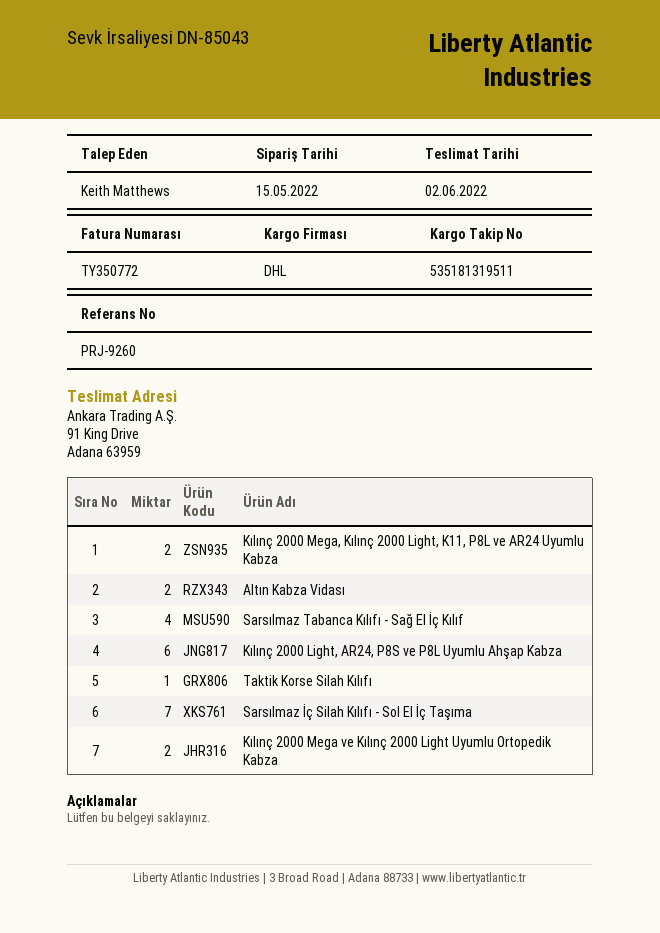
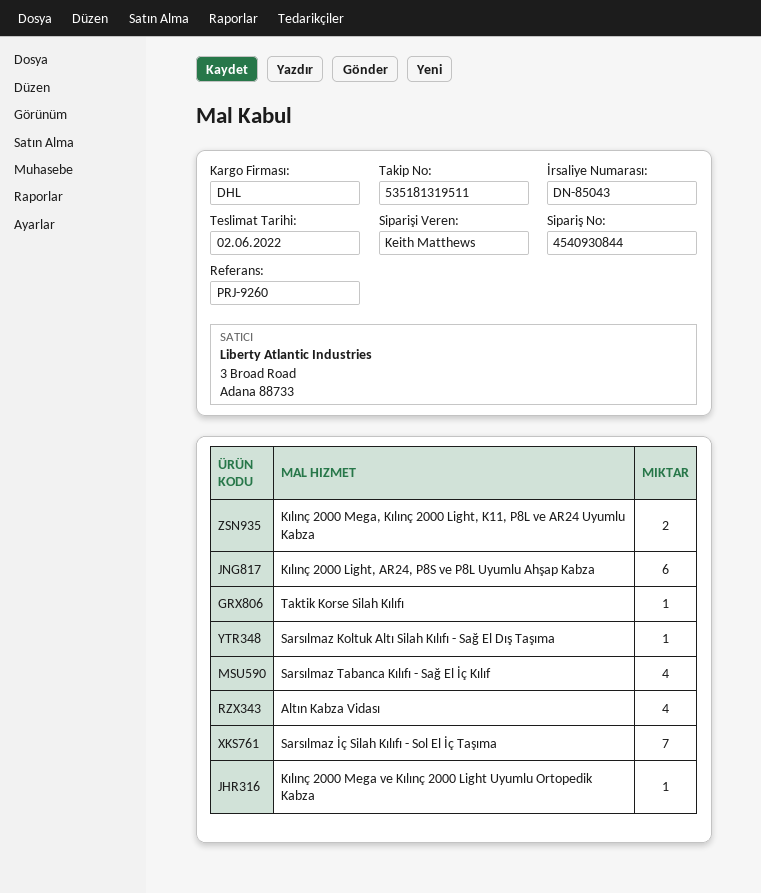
Altın Kabza Vidası: 2 -> 4
Kılınç 2000 Mega ve Kılınç 2000 Light Uyumlu Ortopedik Kabza: 2 -> 1
Sarsılmaz Koltuk Altı Silah Kılıfı - Sağ El Dış Taşıma: none -> 1

